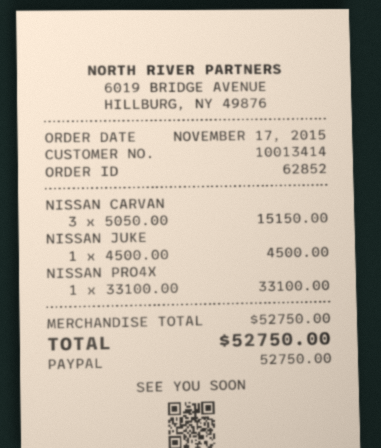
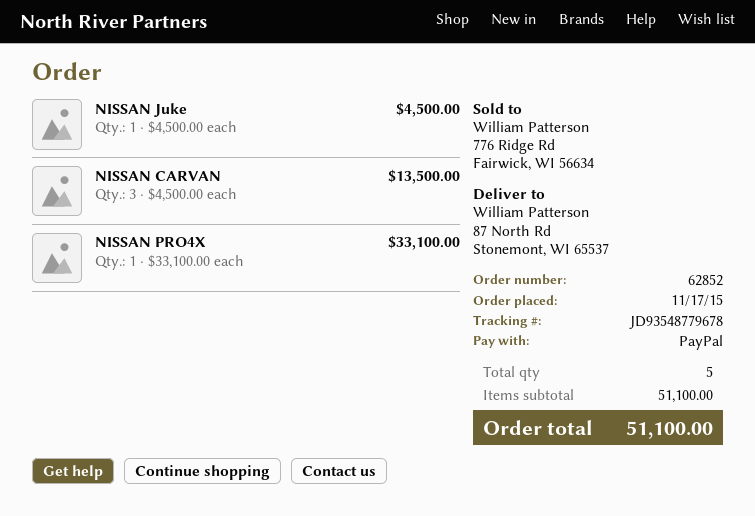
NISSAN CARVAN: 3 x 5050.00 = 15150.00 -> 3 x 4500.00 = 13500.00
subtotal: 52750.00 -> 51100.00
total: 52750.00 -> 51100.00

